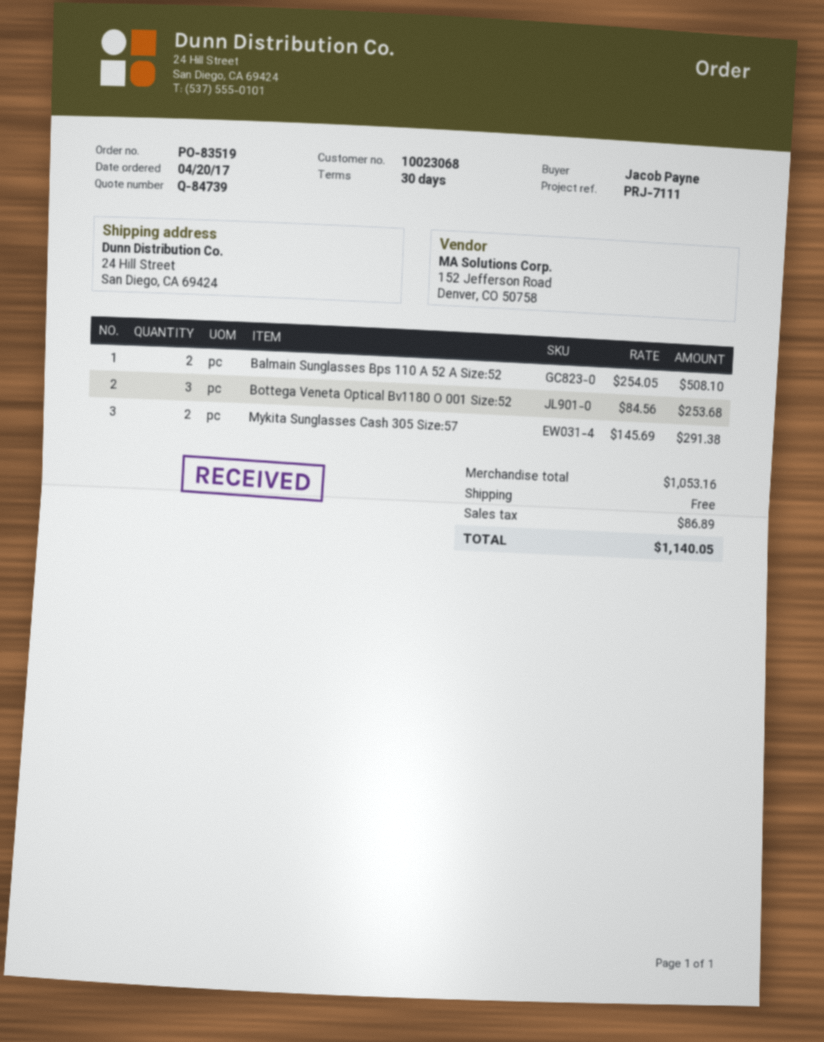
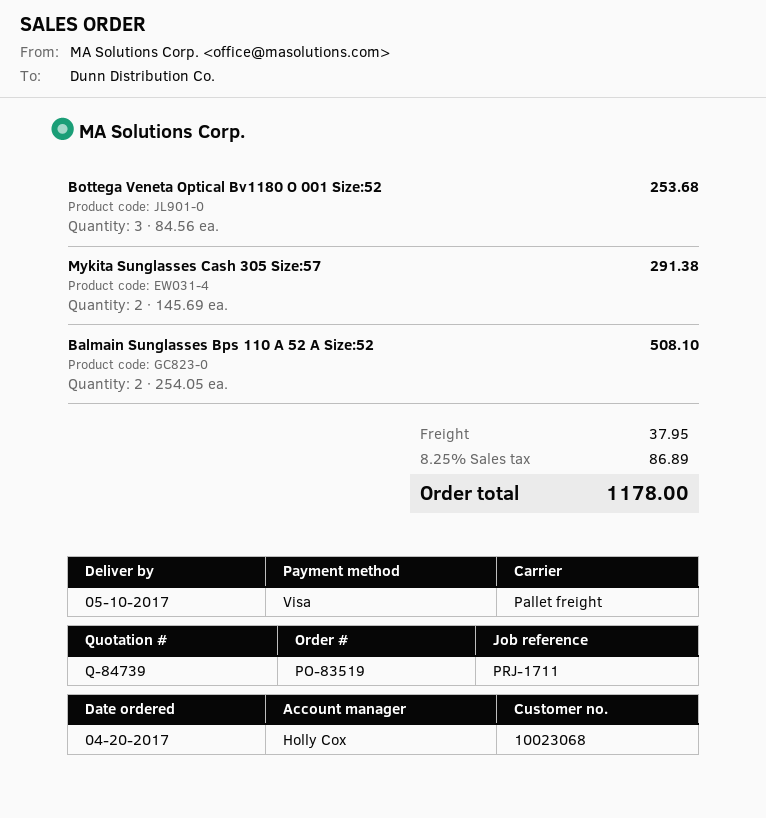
reference: PRJ-7111 -> PRJ-1711
shipping: 0.00 -> 37.95
total: 1140.05 -> 1178.00

